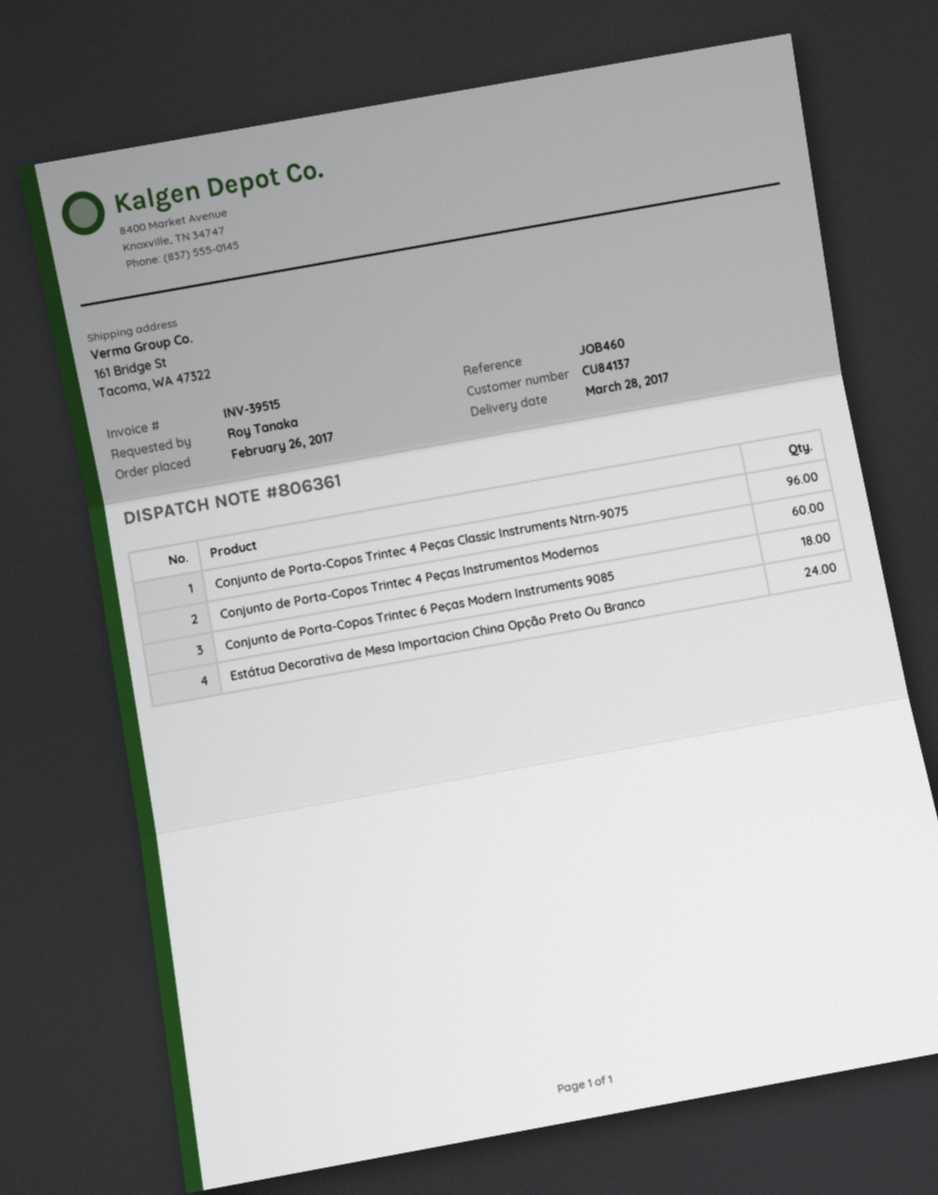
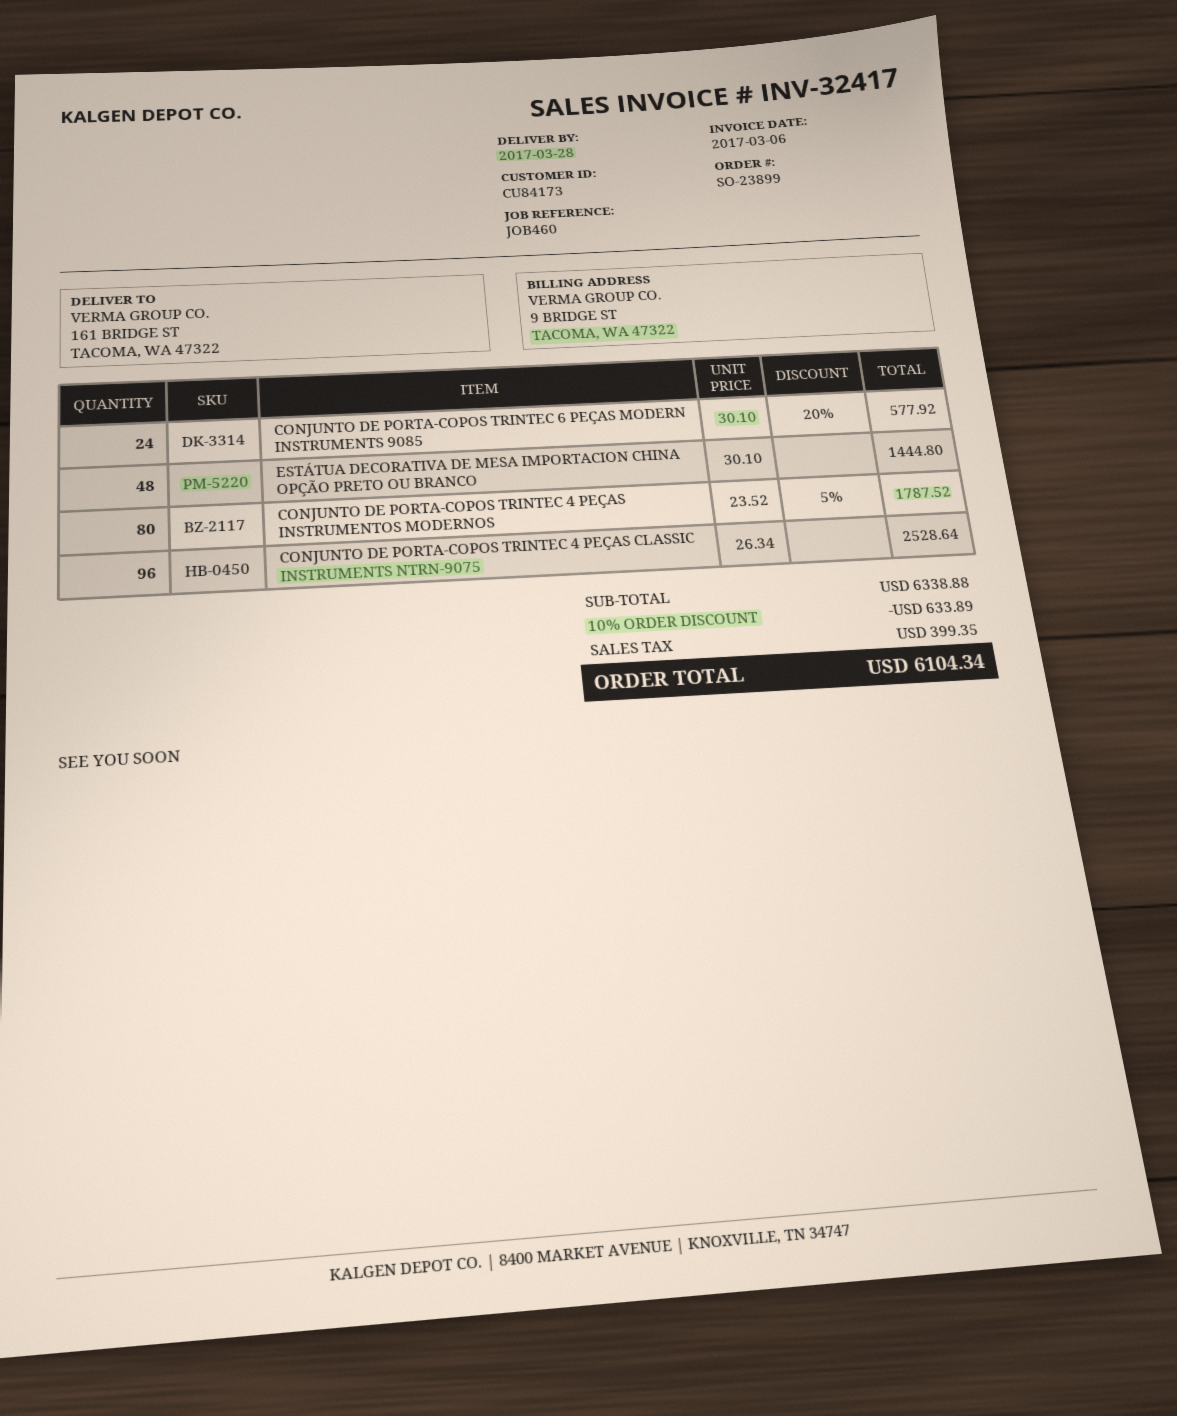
invoice number: INV-39515 -> INV-32417
customer number: CU84137 -> CU84173
Conjunto de Porta-Copos Trintec 4 Peças Instrumentos Modernos: 60 -> 80
Conjunto de Porta-Copos Trintec 6 Peças Modern Instruments 9085: 18 -> 24
Estátua Decorativa de Mesa Importacion China Opção Preto Ou Branco: 24 -> 48

